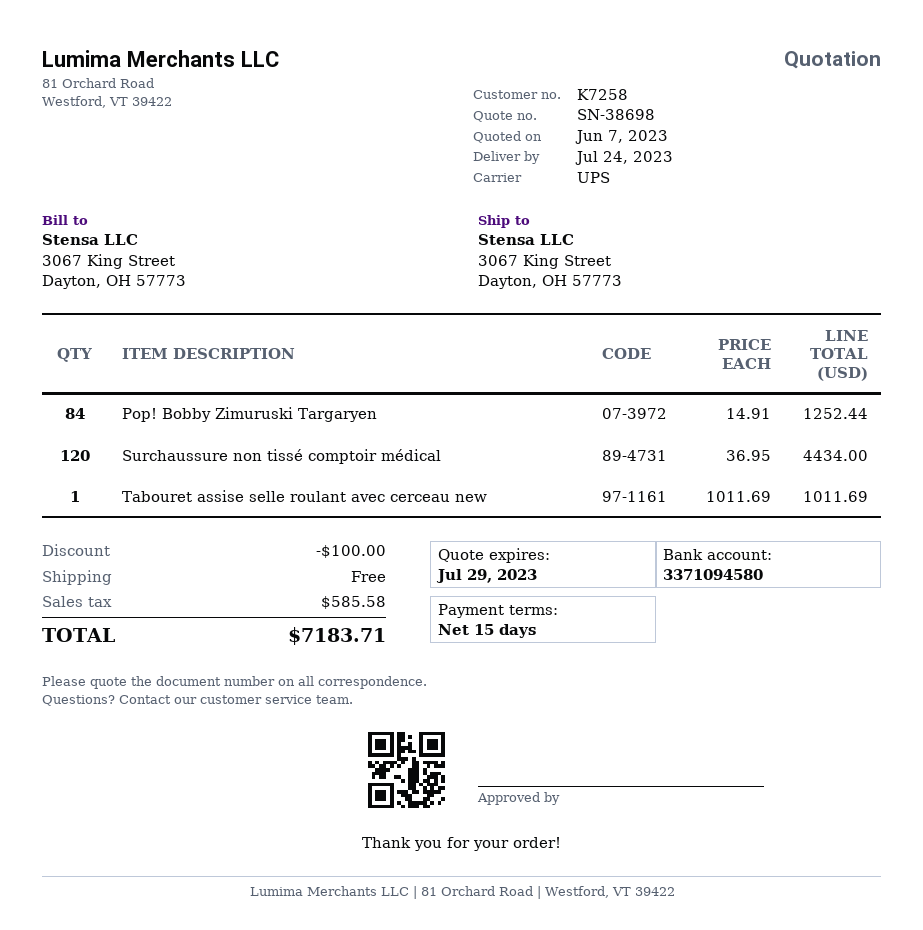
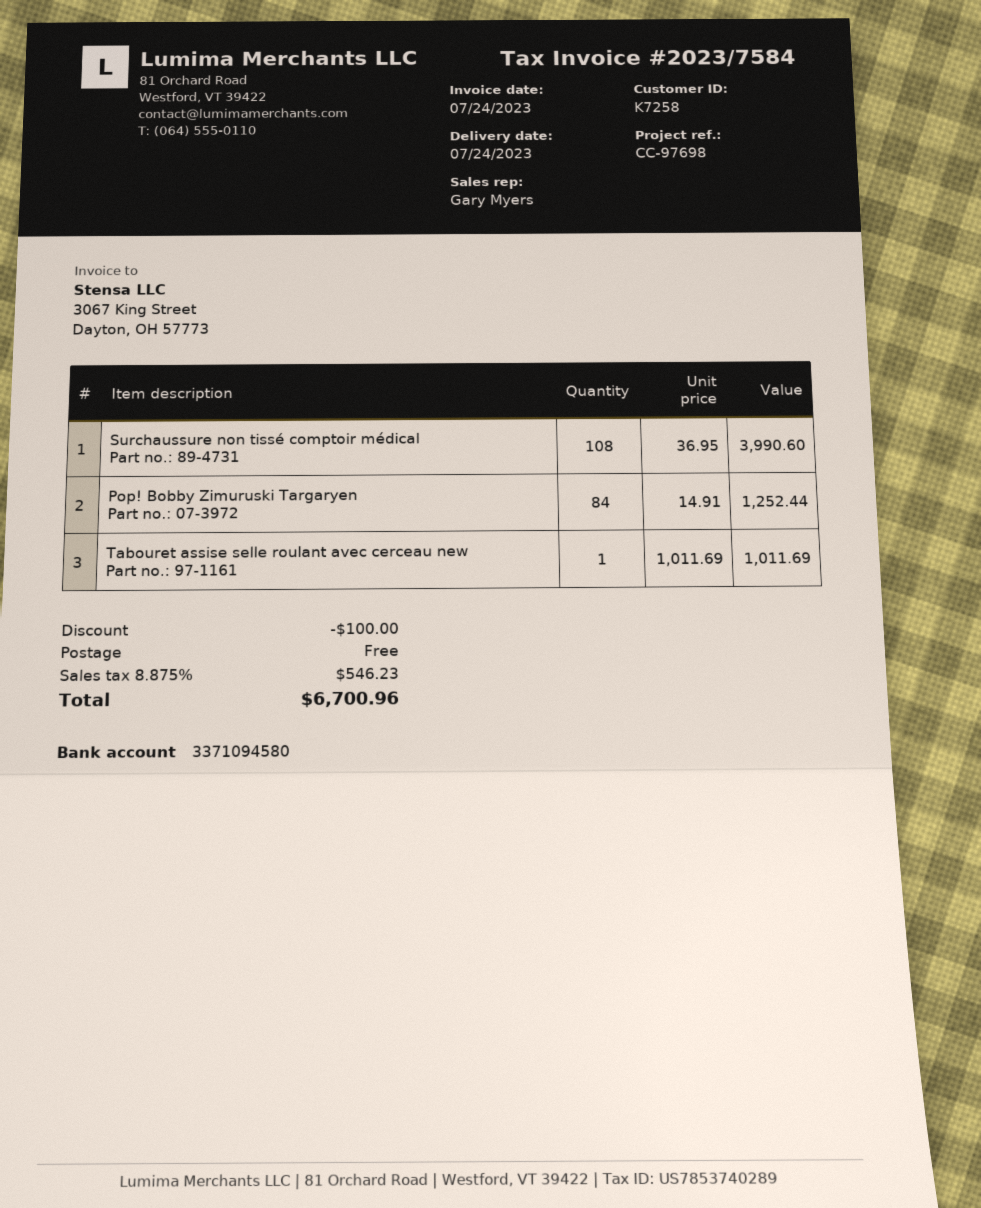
Surchaussure non tissé comptoir médical: 120 x 36.95 = 4434.00 -> 108 x 36.95 = 3990.60
tax: 585.58 -> 546.23
total: 7183.71 -> 6700.96

